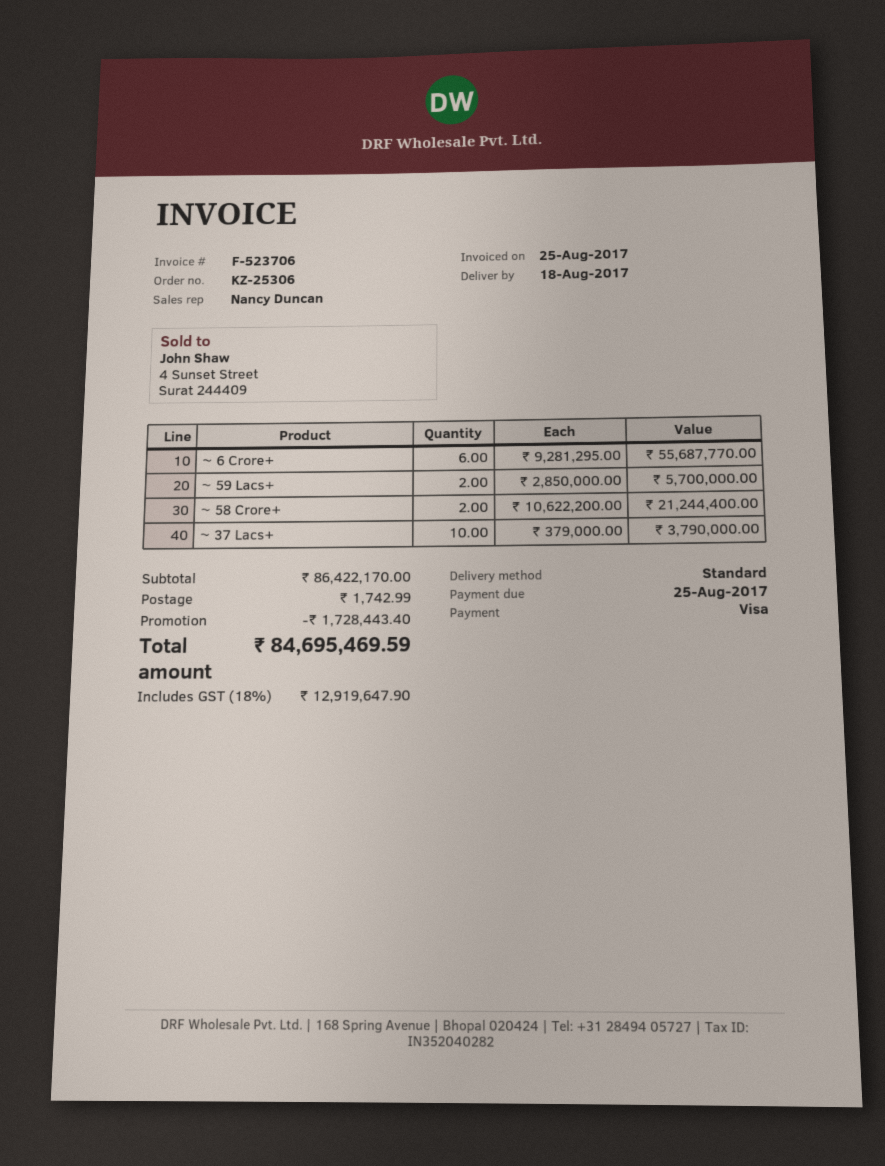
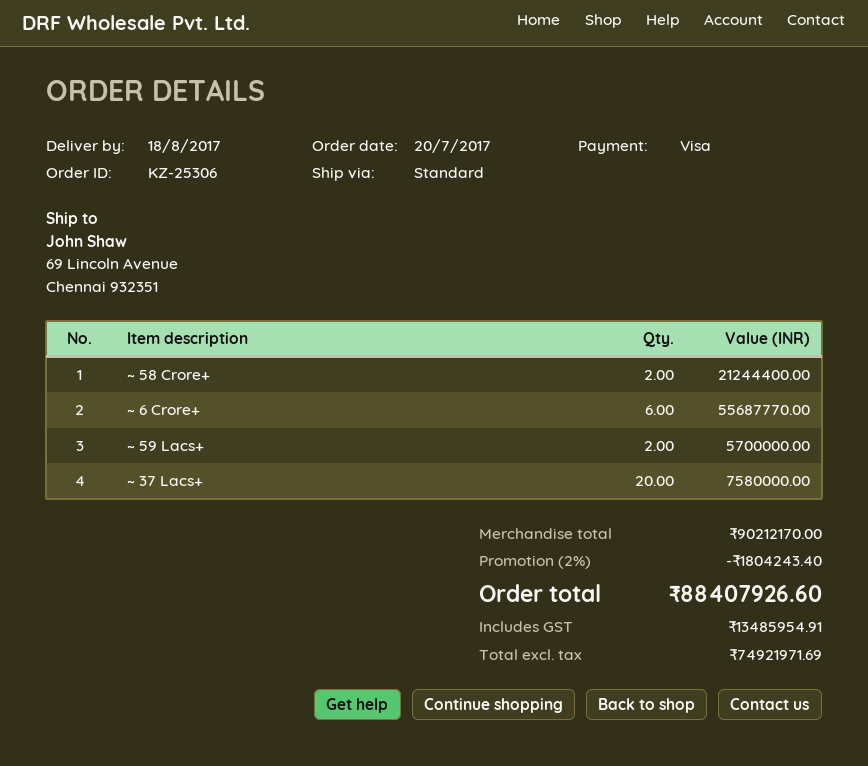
~ 37 Lacs+: 10 for 3790000.00 -> 20 for 7580000.00
subtotal: 86422170.00 -> 90212170.00
discount: 1728443.40 -> 1804243.40
shipping: 1742.99 -> none
tax: 12919647.90 -> 13485954.91
total: 84695469.59 -> 88407926.60

